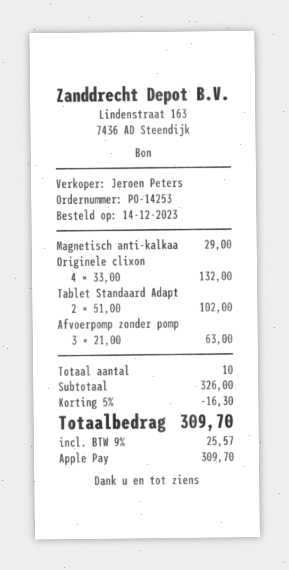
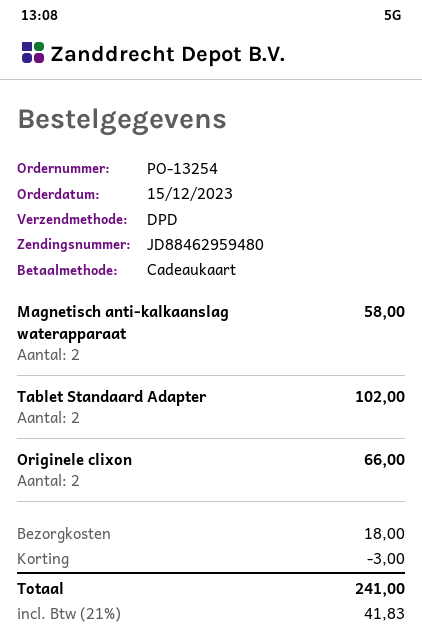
order number: PO-14253 -> PO-13254
order date: 2023-12-14 -> 2023-12-15
payment method: Apple Pay -> gift card
Magnetisch anti-kalkaa: 1 for 29.00 -> 2 for 58.00
Originele clixon: 4 for 132.00 -> 2 for 66.00
Afvoerpomp zonder pomp: 3 for 63.00 -> none
discount: 16.30 -> 3.00
shipping: none -> 18.00
tax: 9% = 25.57 -> 21% = 41.83
total: 309.70 -> 241.00

